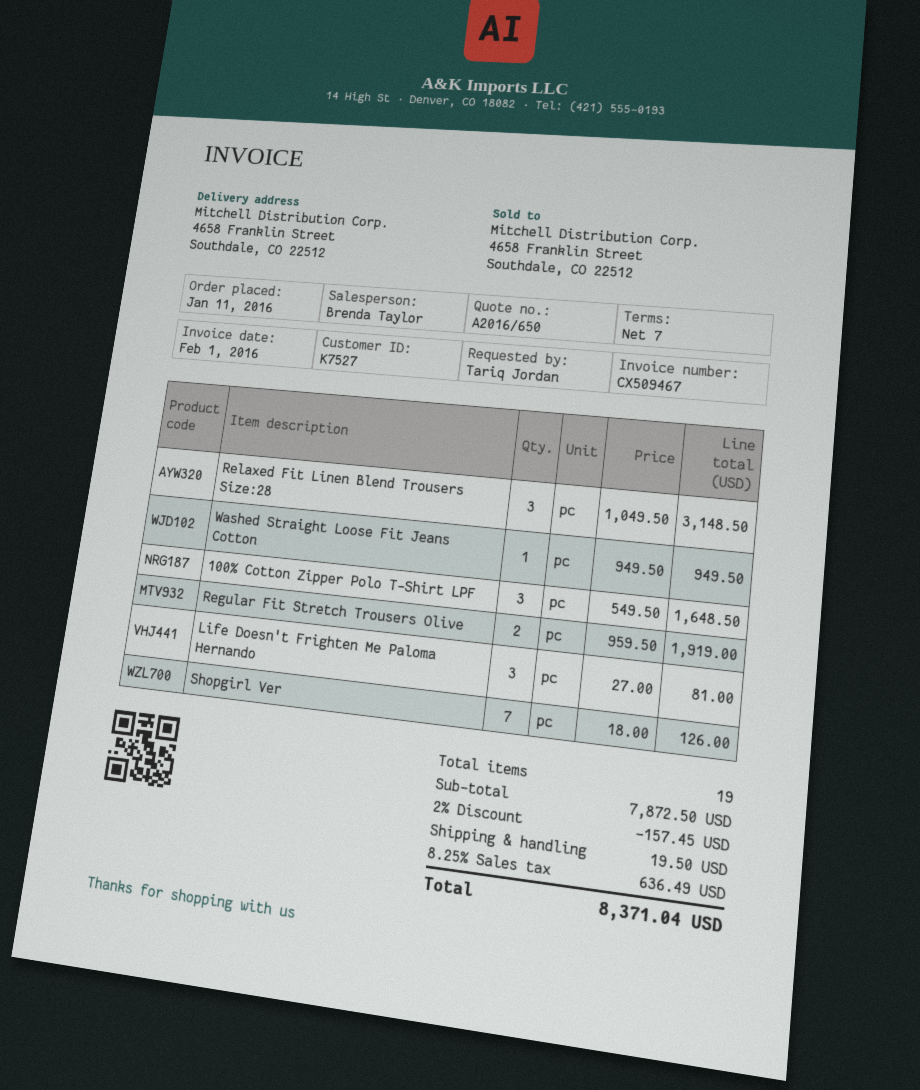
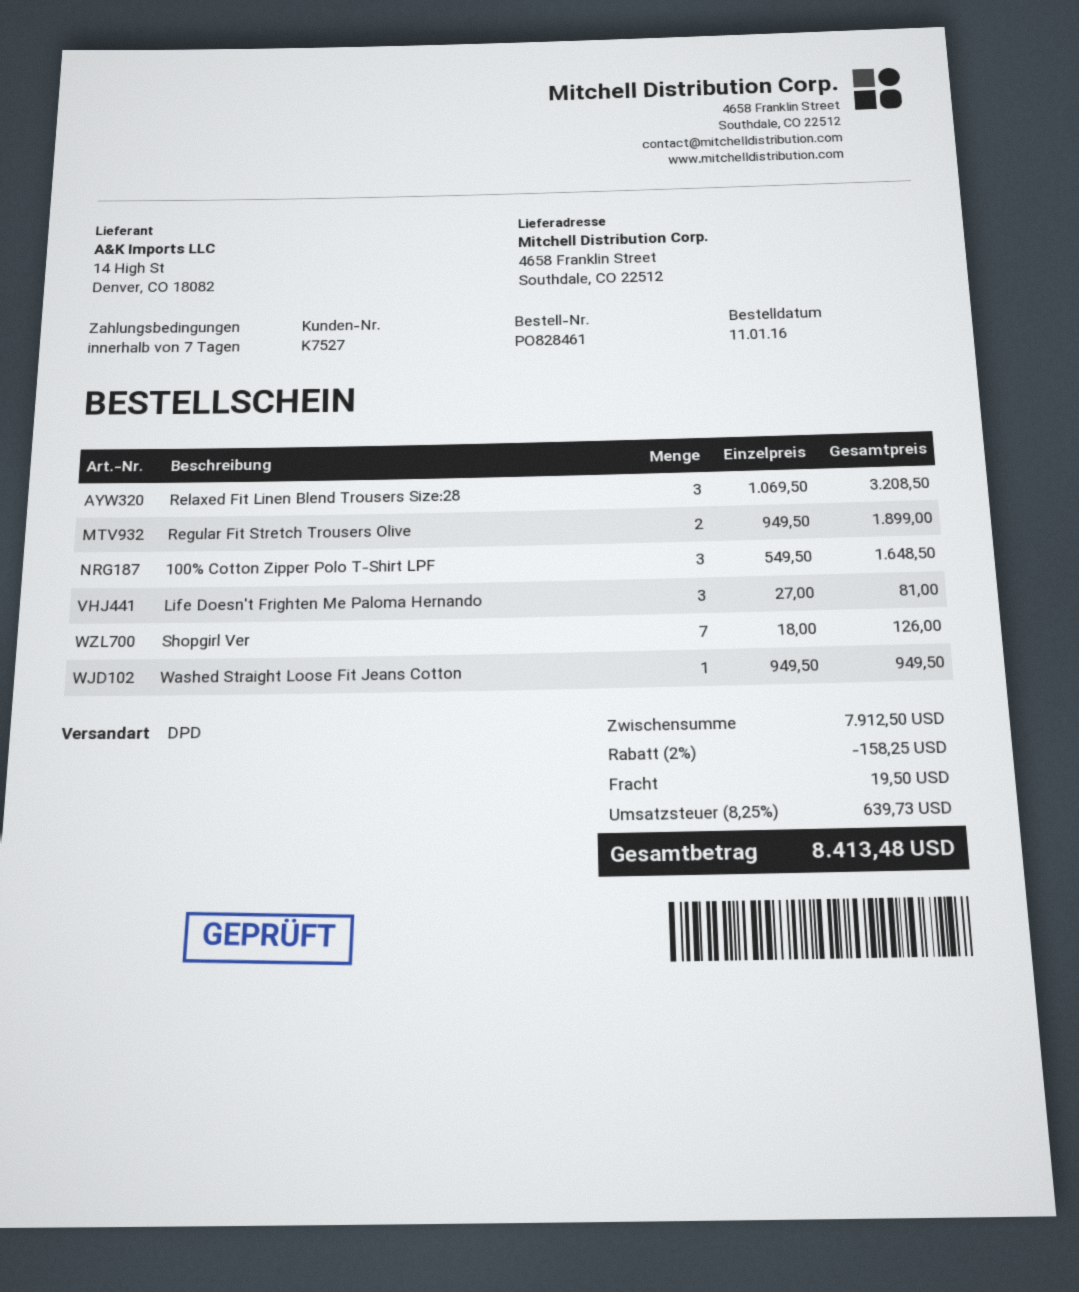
Relaxed Fit Linen Blend Trousers Size:28: 3 x 1049.50 = 3148.50 -> 3 x 1069.50 = 3208.50
Regular Fit Stretch Trousers Olive: 2 x 959.50 = 1919.00 -> 2 x 949.50 = 1899.00
subtotal: 7872.50 -> 7912.50
discount: 2% = 157.45 -> 2% = 158.25
tax: 8.25% = 636.49 -> 8.25% = 639.73
total: 8371.04 -> 8413.48

